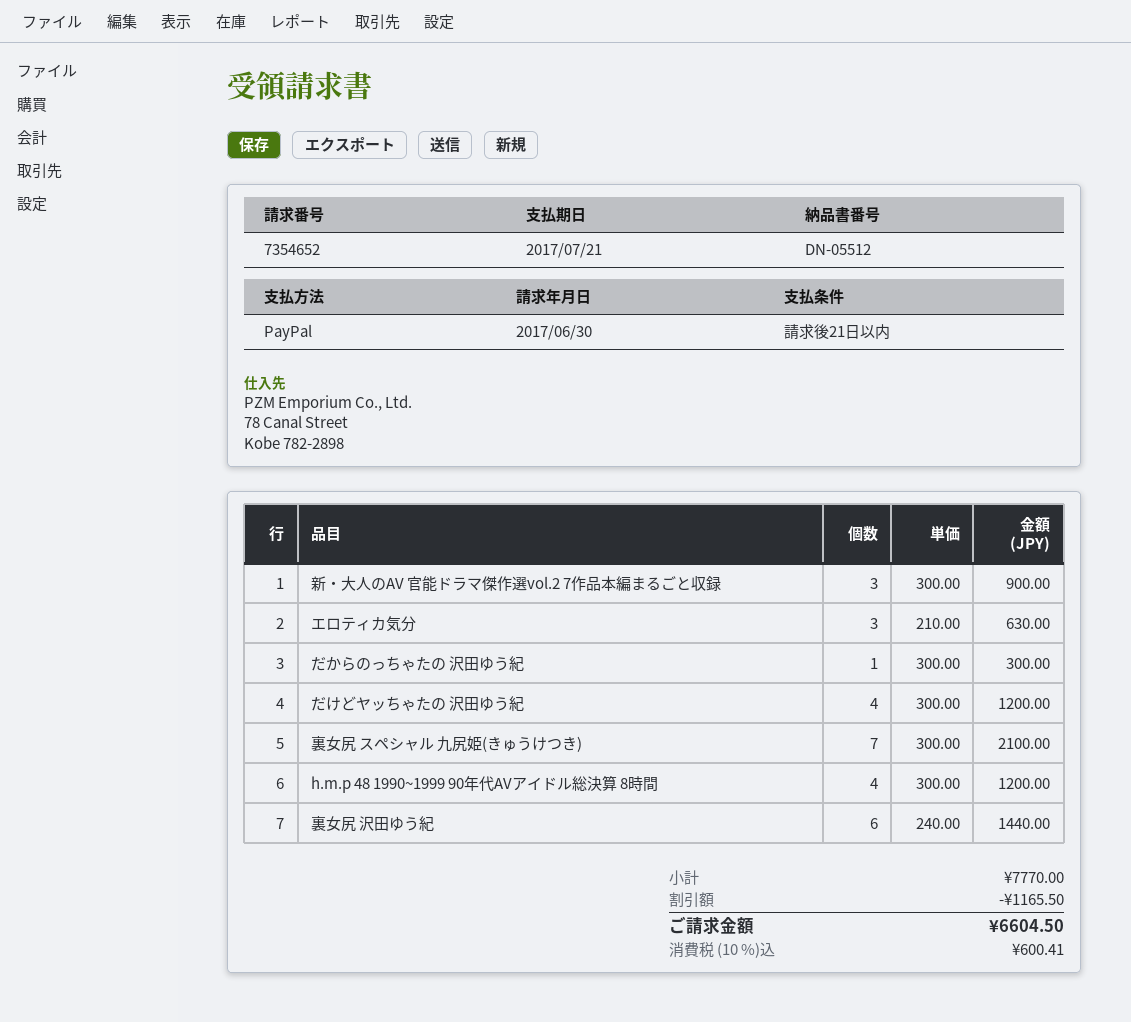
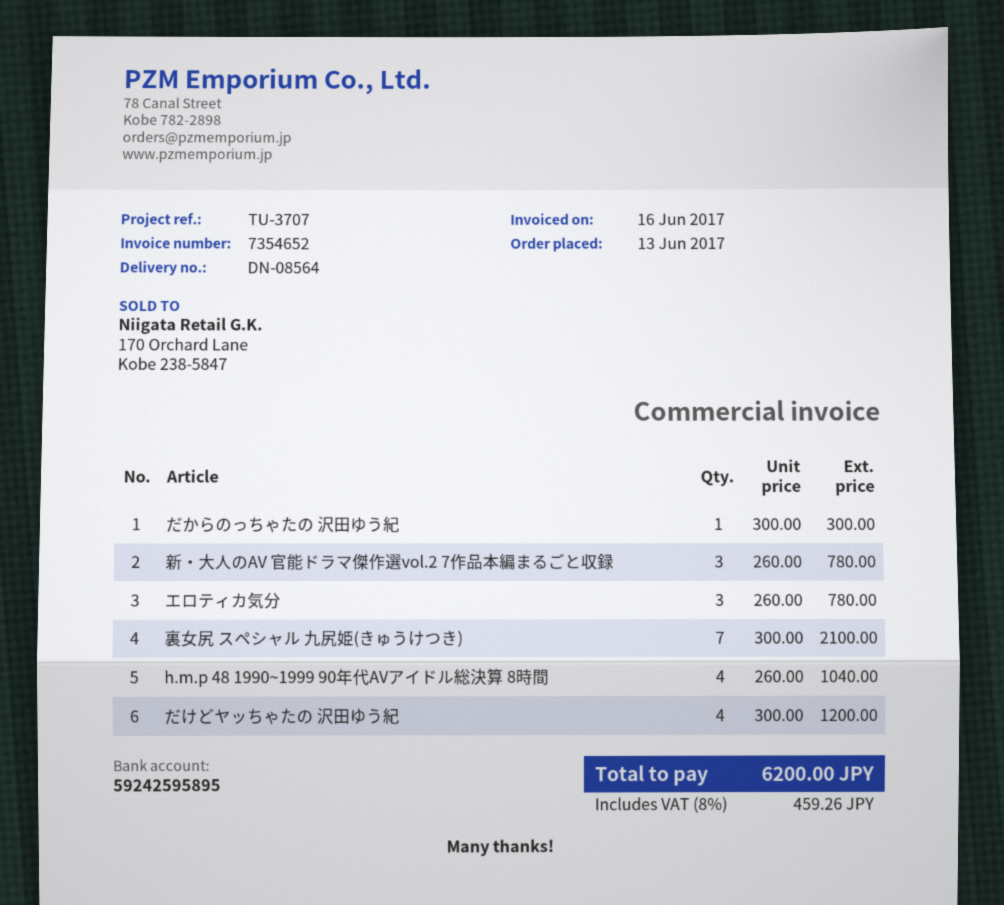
delivery note number: DN-05512 -> DN-08564
invoice date: 2017-06-30 -> 2017-06-16
新・大人のAV 官能ドラマ傑作選vol.2 7作品本編まるごと収録: 3 x 300.00 = 900.00 -> 3 x 260.00 = 780.00
エロティカ気分: 3 x 210.00 = 630.00 -> 3 x 260.00 = 780.00
h.m.p 48 1990~1999 90年代AVアイドル総決算 8時間: 4 x 300.00 = 1200.00 -> 4 x 260.00 = 1040.00
裏女尻 沢田ゆう紀: 6 x 240.00 = 1440.00 -> none
discount: 1165.50 -> none
tax: 10% = 600.41 -> 8% = 459.26
total: 6604.50 -> 6200.00

